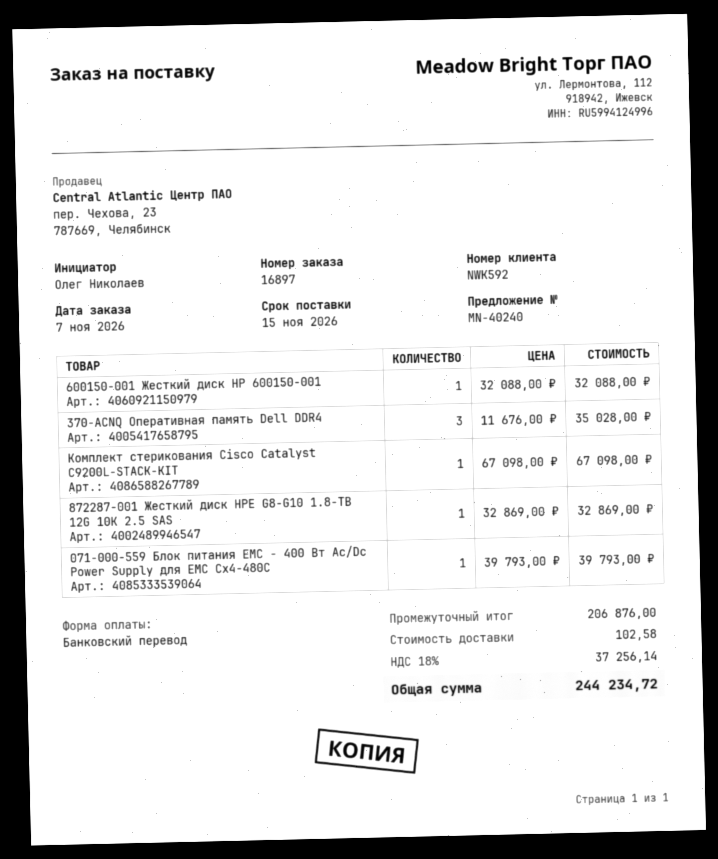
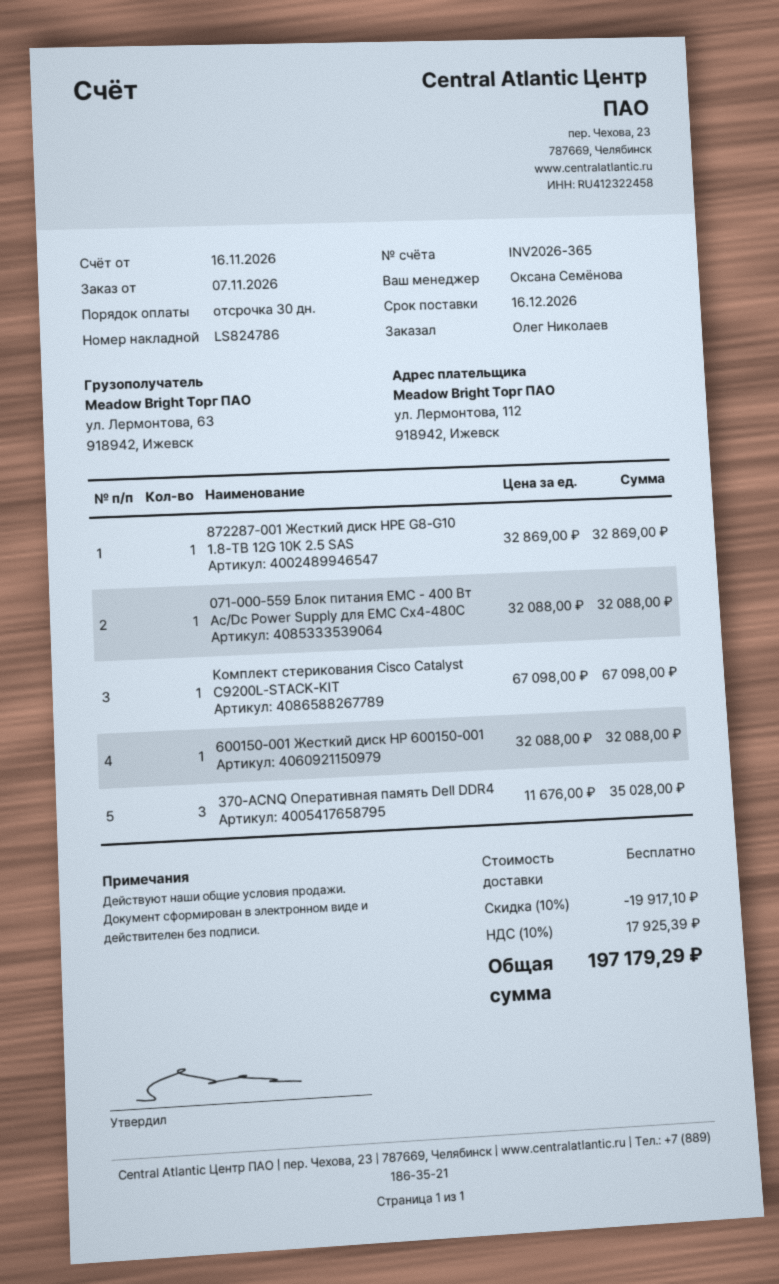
delivery date: 2026-11-15 -> 2026-12-16
071-000-559 Блок питания EMC - 400 Вт Ac/Dc Power Supply для EMC Cx4-480C: 1 x 39793.00 = 39793.00 -> 1 x 32088.00 = 32088.00
discount: none -> 10% = 19917.10
shipping: 102.58 -> 0.00
tax: 18% = 37256.14 -> 10% = 17925.39
total: 244234.72 -> 197179.29

